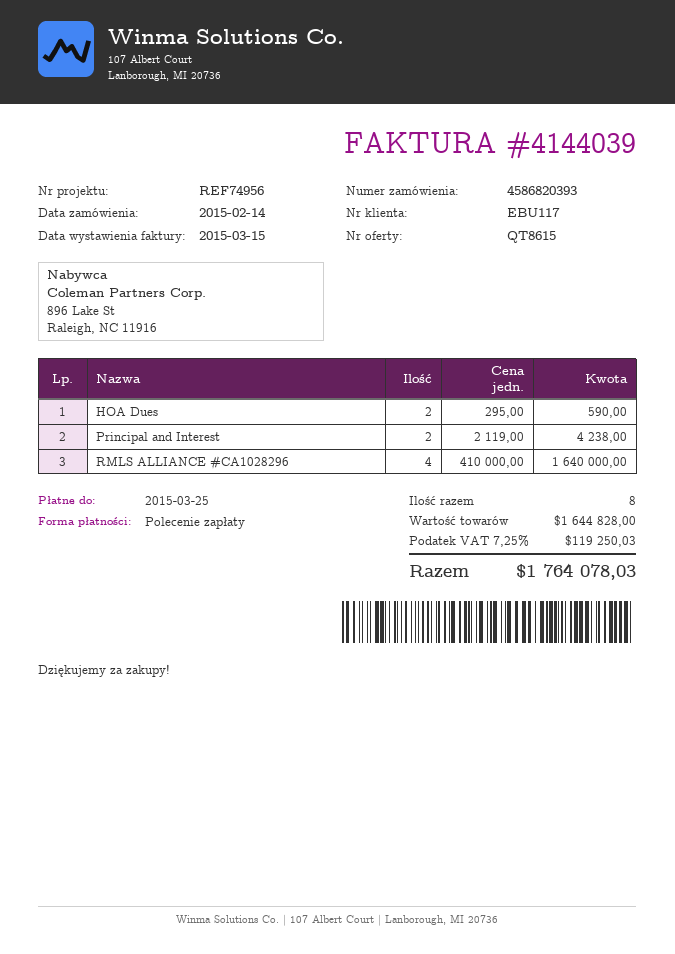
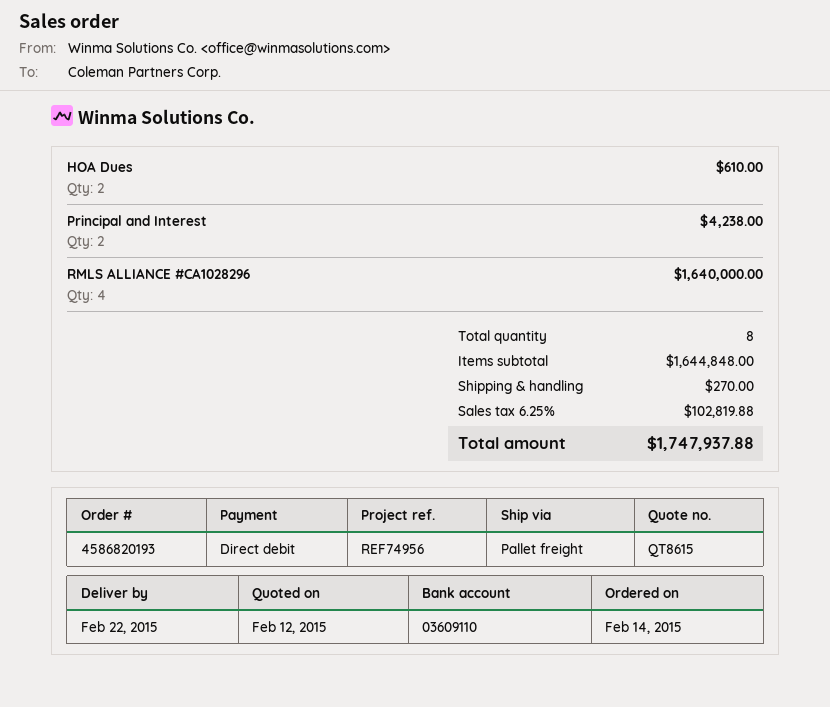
order number: 4586820393 -> 4586820193
HOA Dues: 2 for 590.00 -> 2 for 610.00
subtotal: 1644828.00 -> 1644848.00
shipping: none -> 270.00
tax: 7.25% = 119250.03 -> 6.25% = 102819.88
total: 1764078.03 -> 1747937.88

